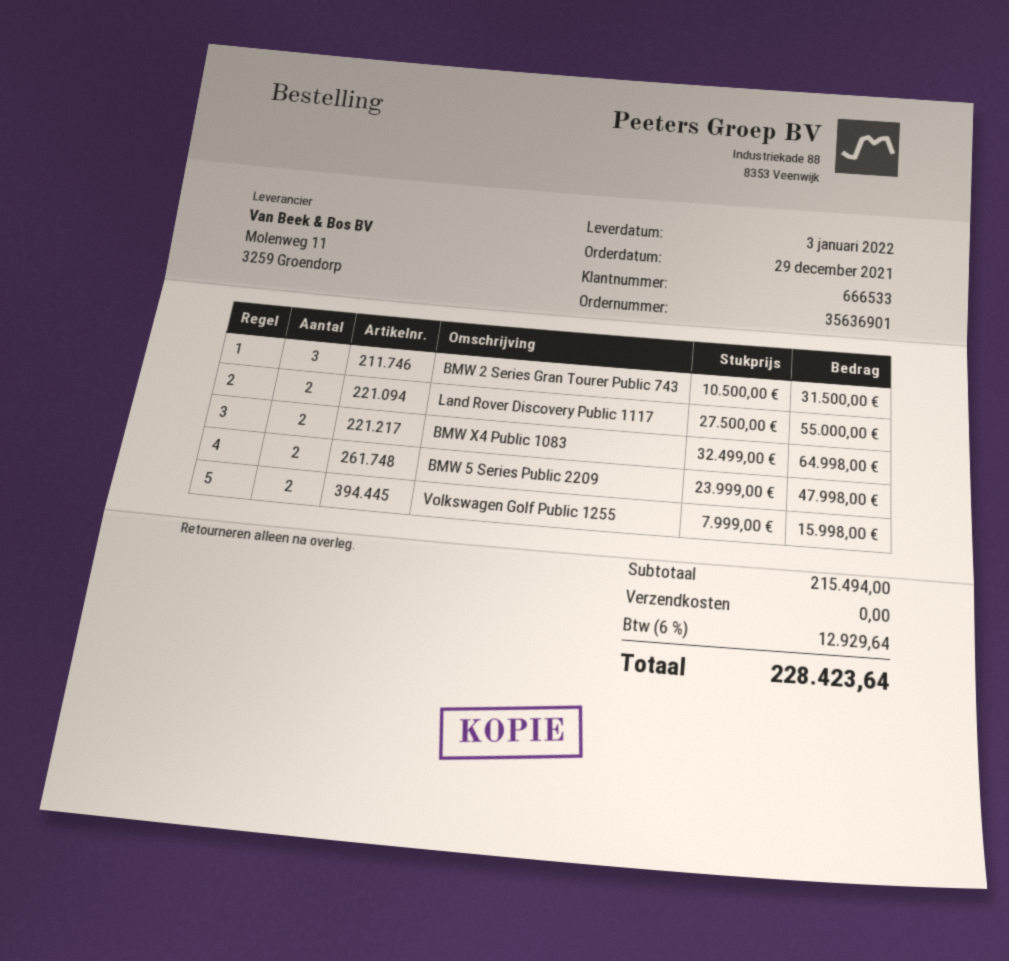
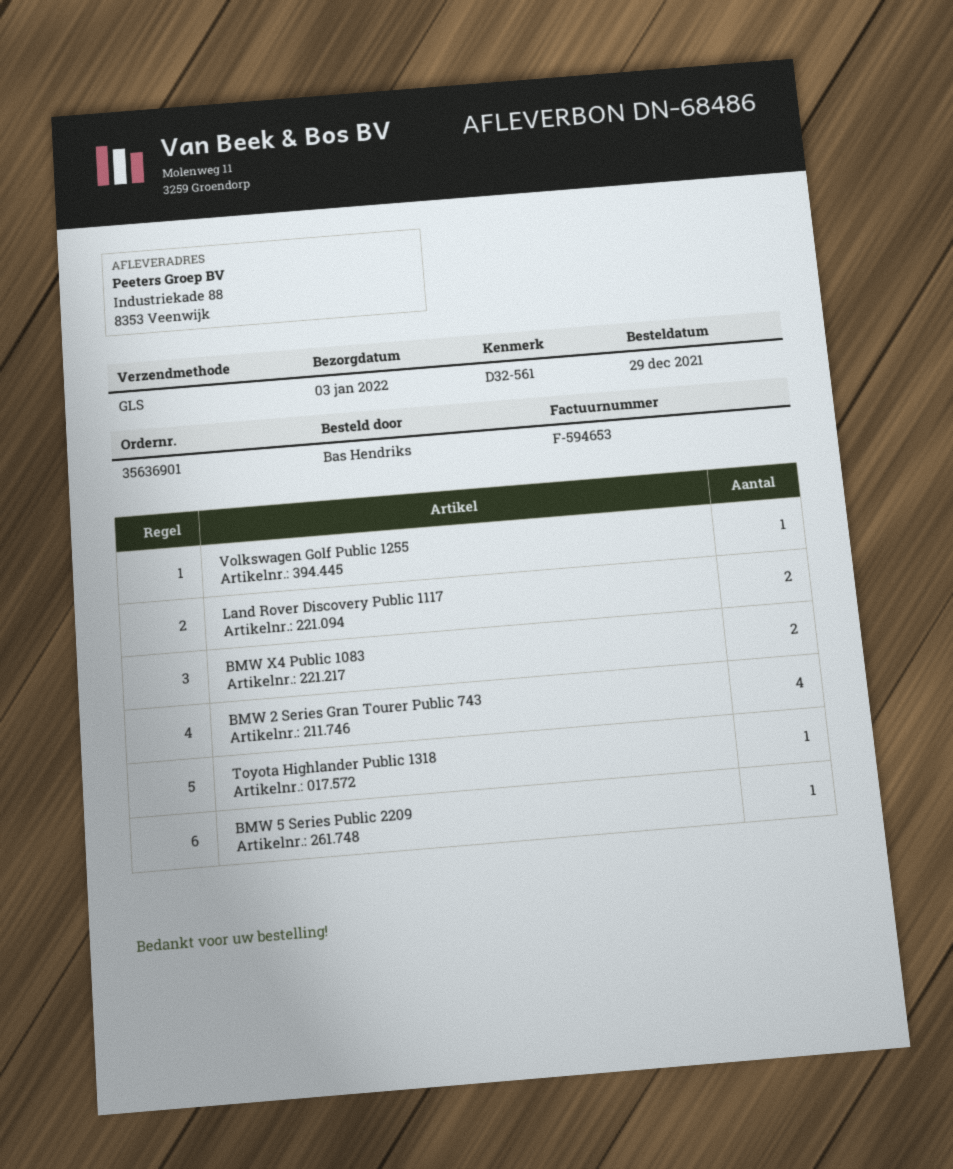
BMW 2 Series Gran Tourer Public 743: 3 -> 4
BMW 5 Series Public 2209: 2 -> 1
Volkswagen Golf Public 1255: 2 -> 1
Toyota Highlander Public 1318: none -> 1

